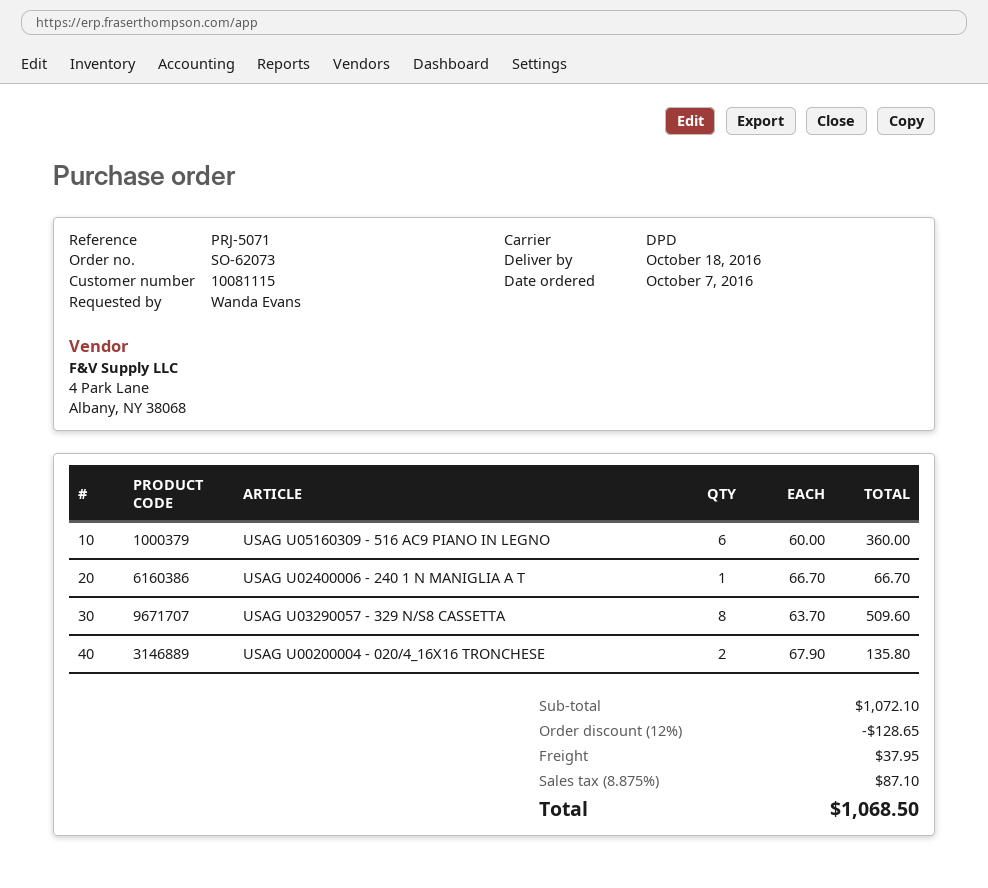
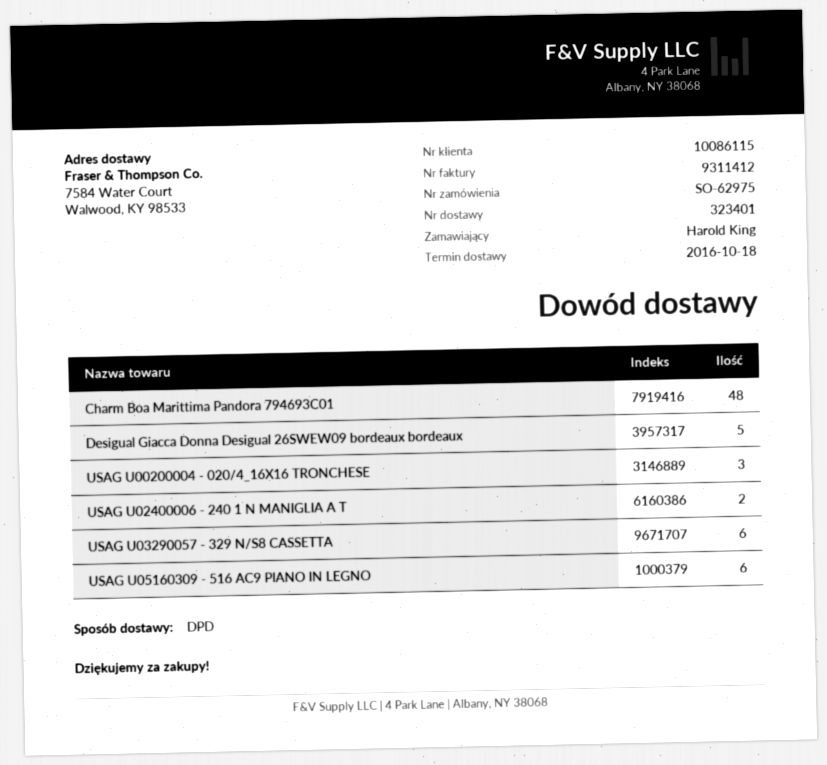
order number: SO-62073 -> SO-62975
customer number: 10081115 -> 10086115
ordered by: Wanda Evans -> Harold King
USAG U02400006 - 240 1 N MANIGLIA A T: 1 -> 2
USAG U03290057 - 329 N/S8 CASSETTA: 8 -> 6
USAG U00200004 - 020/4_16X16 TRONCHESE: 2 -> 3
Charm Boa Marittima Pandora 794693C01: none -> 48
Desigual Giacca Donna Desigual 26SWEW09 bordeaux bordeaux: none -> 5

